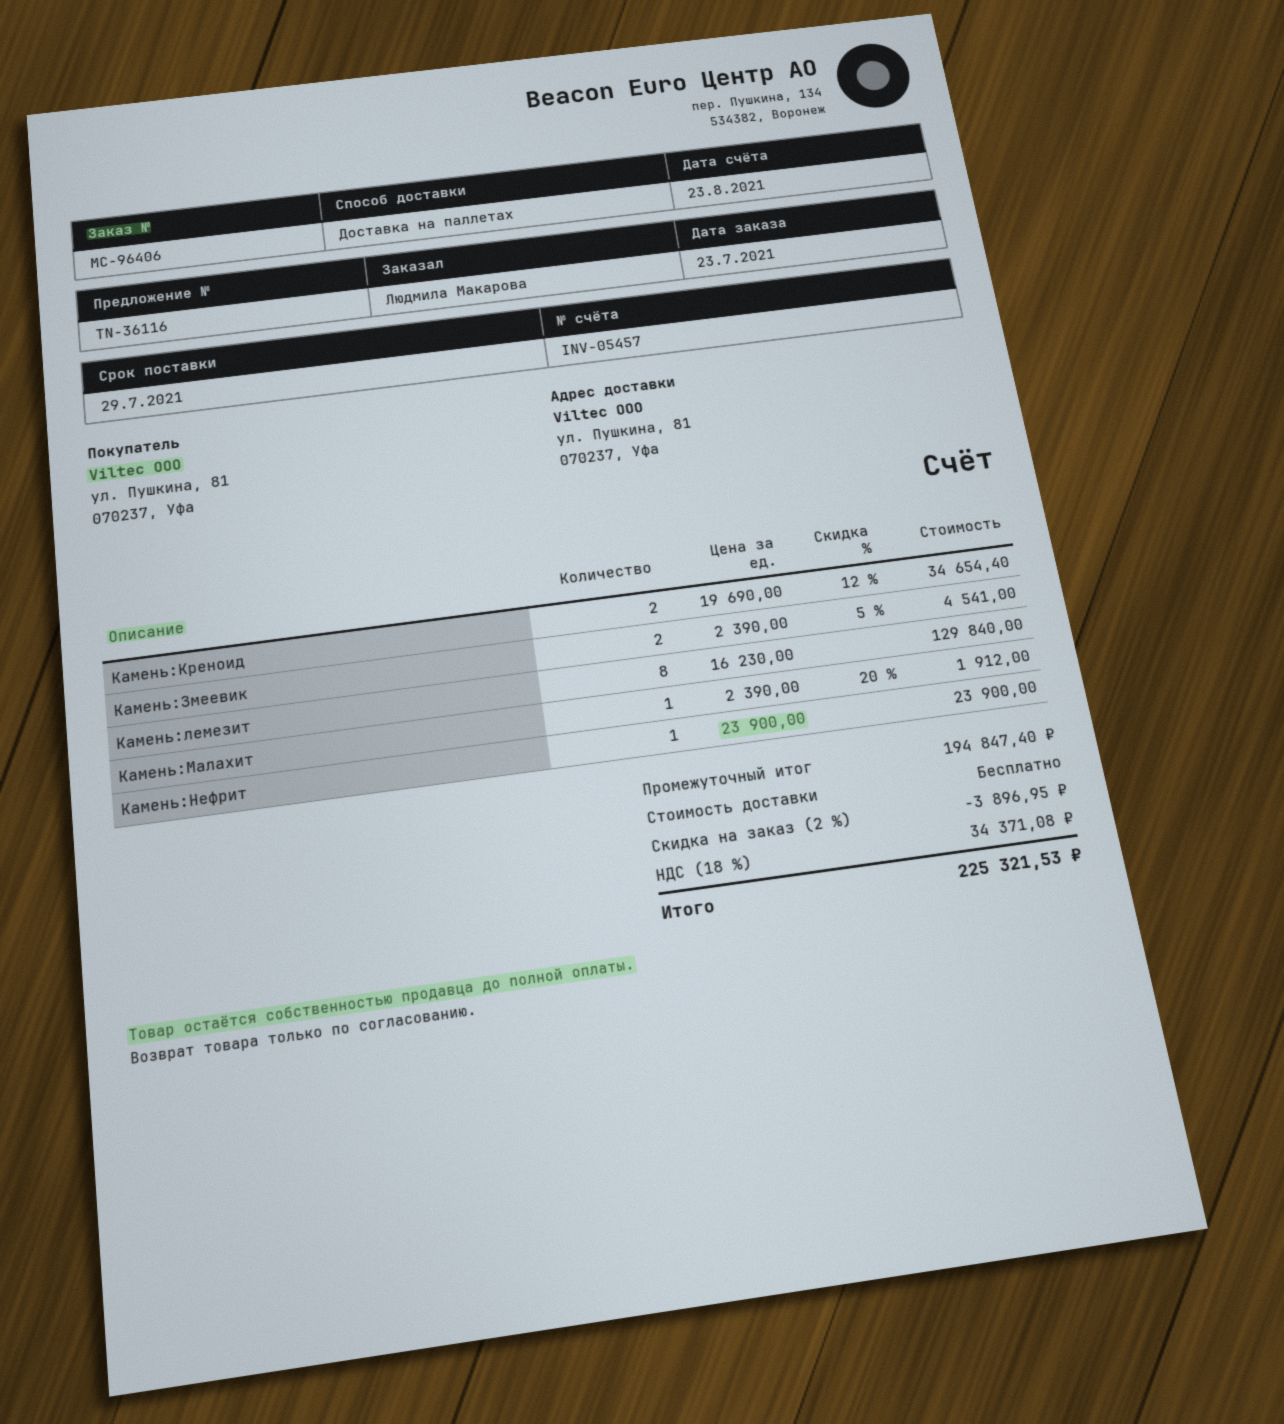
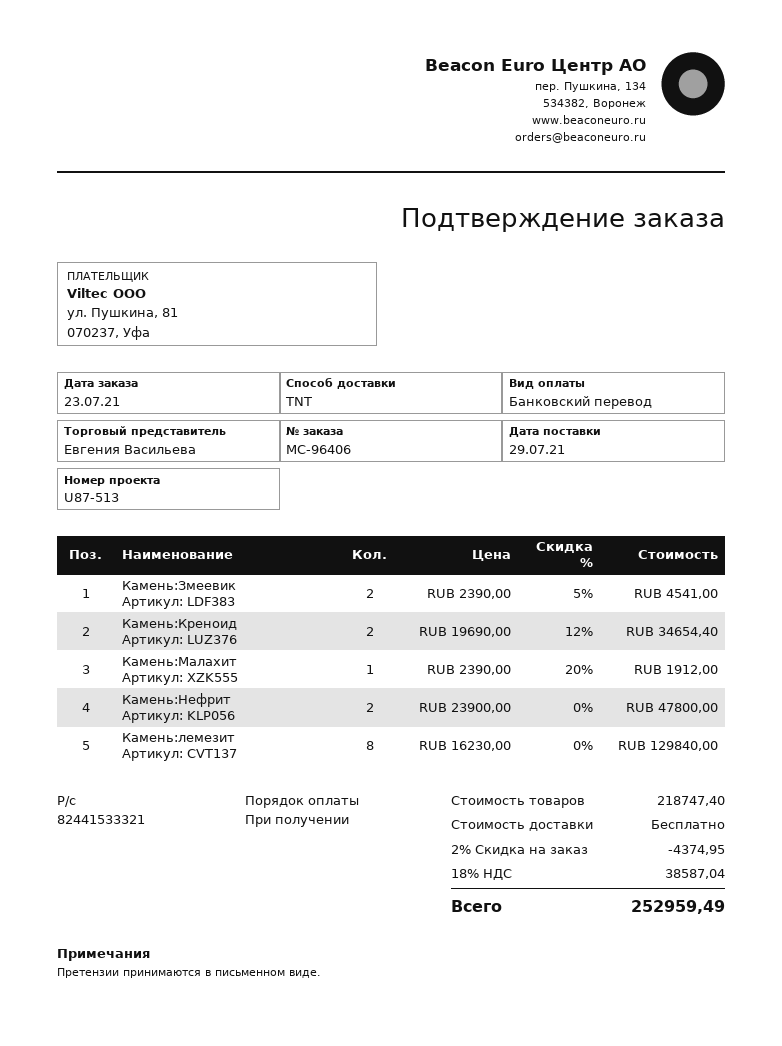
shipping method: pallet freight -> TNT
Камень:Нефрит: 1 x 23900.00 = 23900.00 -> 2 x 23900.00 = 47800.00
subtotal: 194847.40 -> 218747.40
discount: 2% = 3896.95 -> 2% = 4374.95
tax: 18% = 34371.08 -> 18% = 38587.04
total: 225321.53 -> 252959.49

